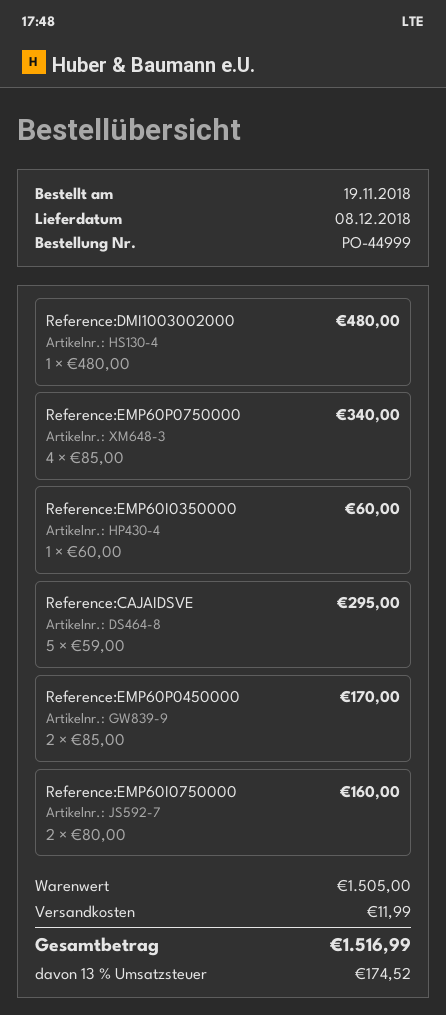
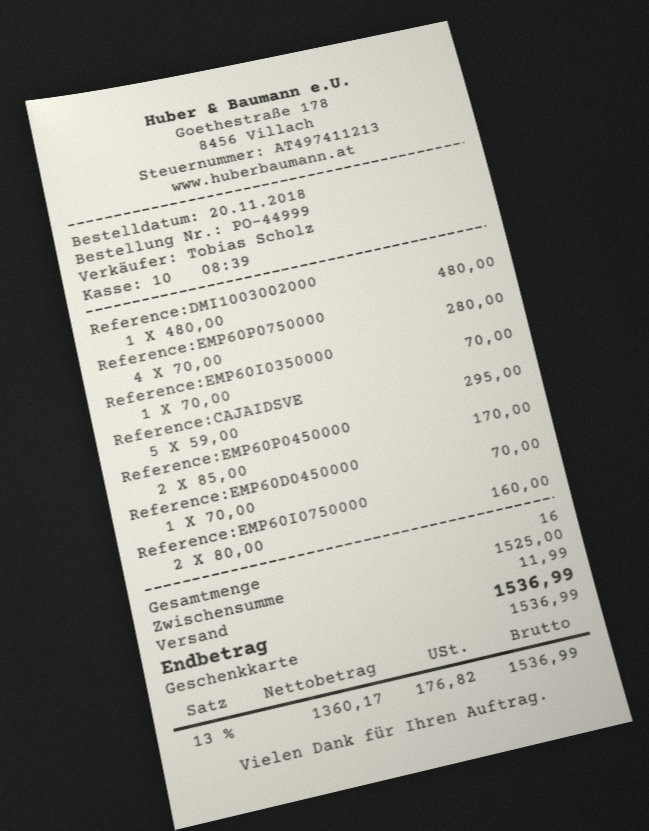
order date: 2018-11-19 -> 2018-11-20
Reference:EMP60P0750000: 4 x 85.00 = 340.00 -> 4 x 70.00 = 280.00
Reference:EMP60I0350000: 1 x 60.00 = 60.00 -> 1 x 70.00 = 70.00
Reference:EMP60D0450000: none -> 1 x 70.00 = 70.00
subtotal: 1505.00 -> 1525.00
tax: 13% = 174.52 -> 13% = 176.82
total: 1516.99 -> 1536.99

